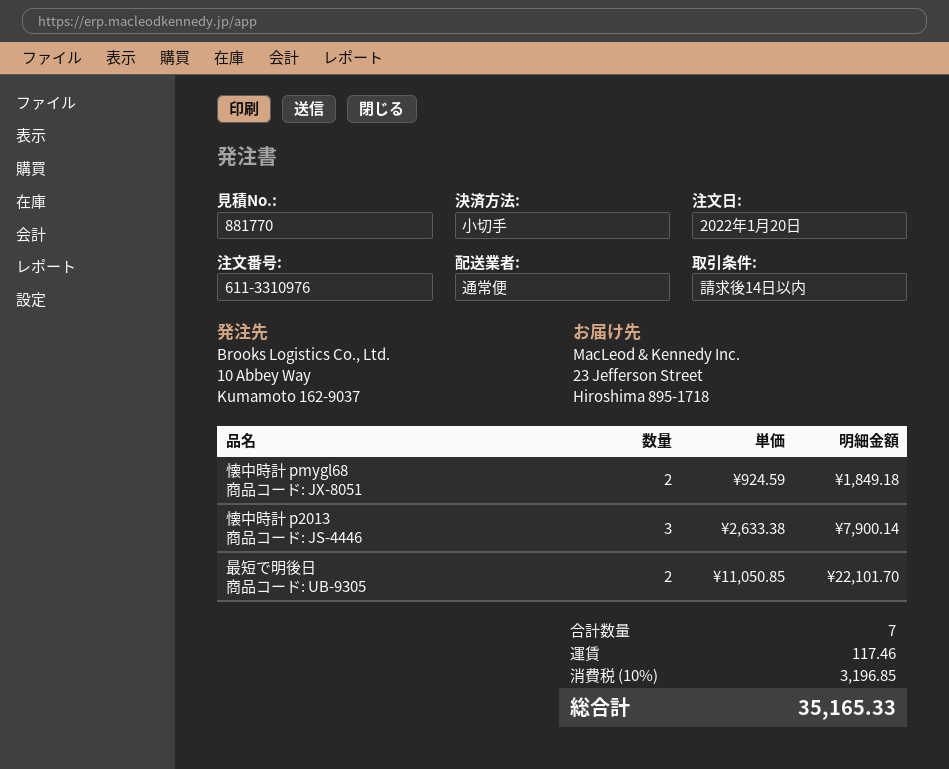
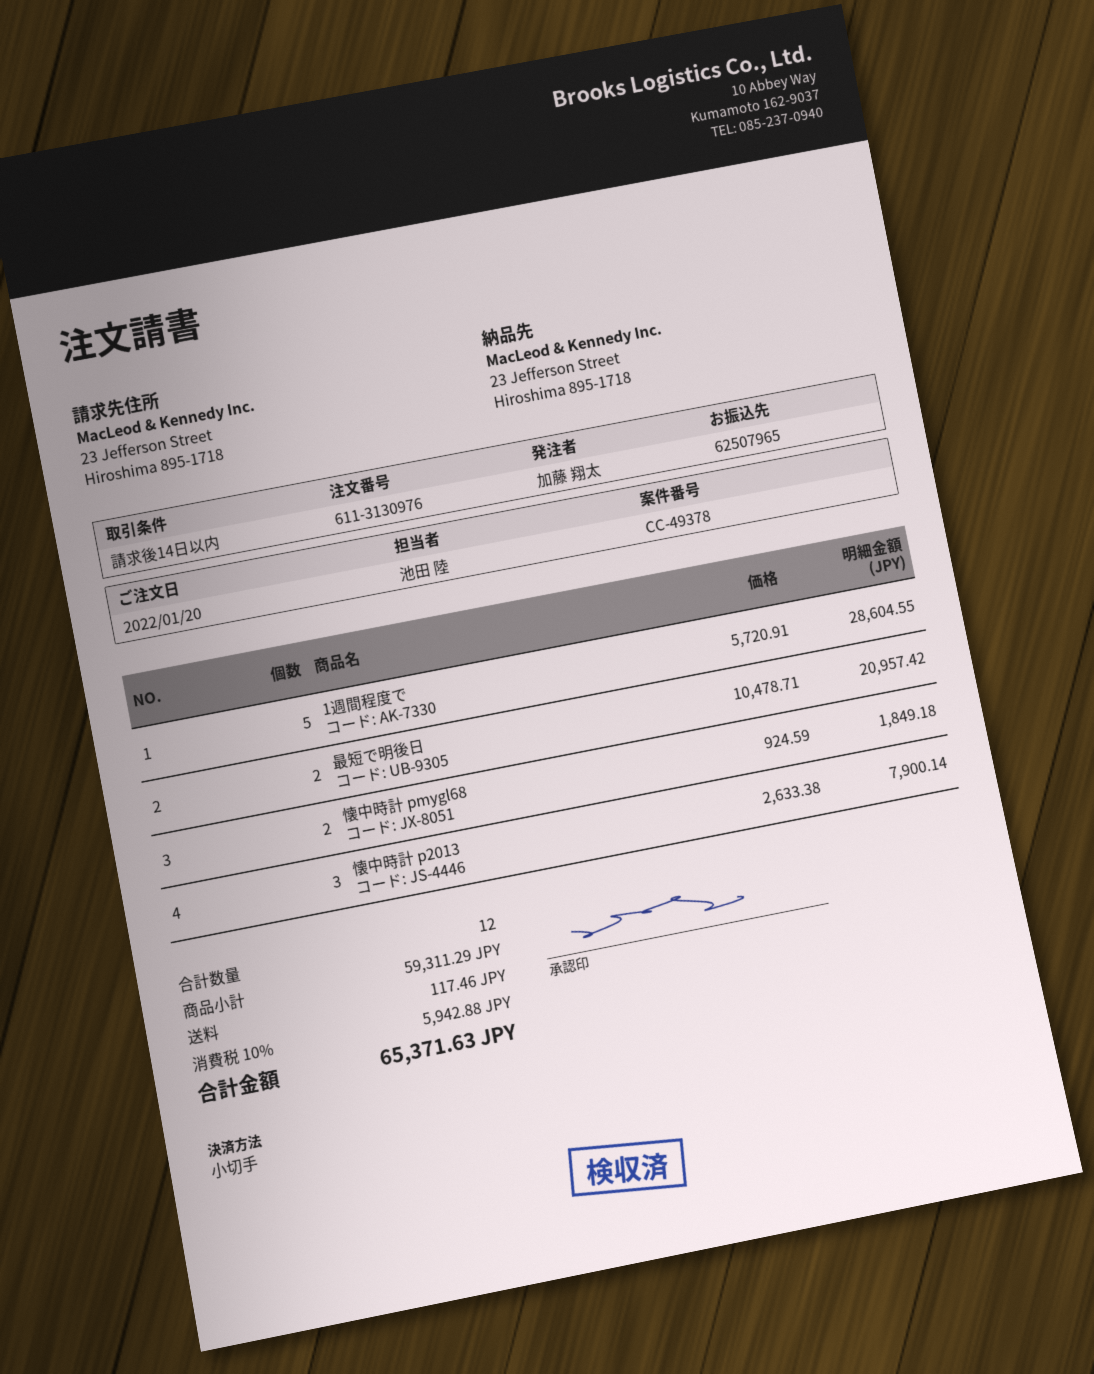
order number: 611-3310976 -> 611-3130976
最短で明後日: 2 x 11050.85 = 22101.70 -> 2 x 10478.71 = 20957.42
1週間程度で: none -> 5 x 5720.91 = 28604.55
total quantity: 7 -> 12
tax: 10% = 3196.85 -> 10% = 5942.88
total: 35165.33 -> 65371.63

